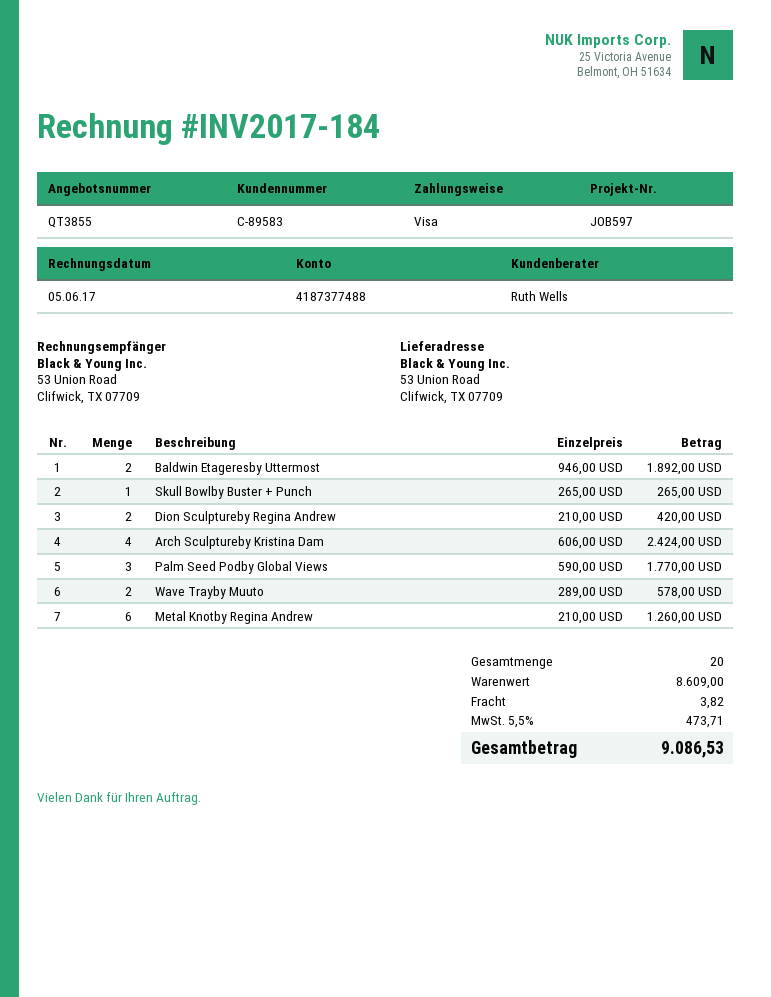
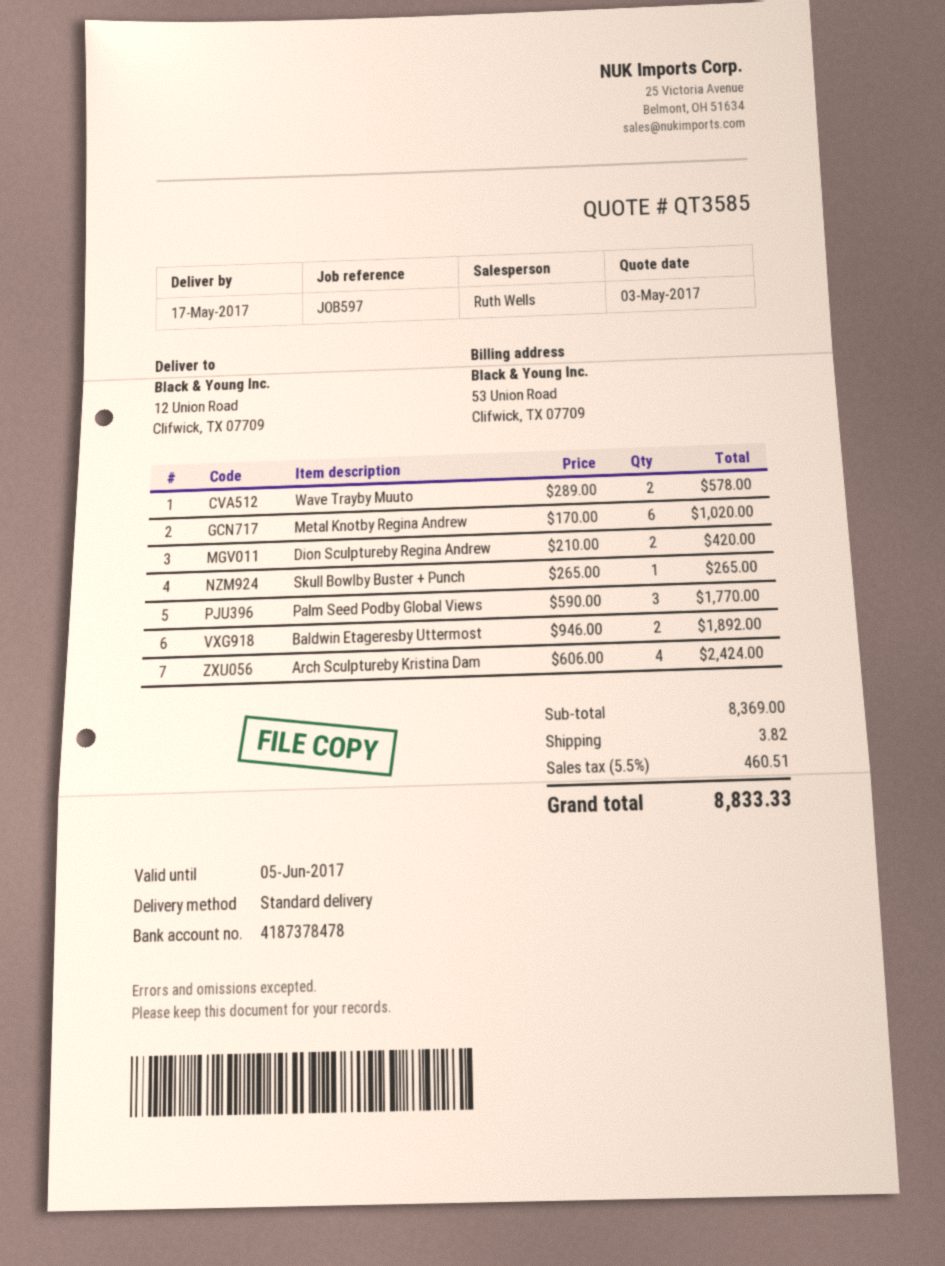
quote number: QT3855 -> QT3585
bank account: 4187377488 -> 4187378478
ship to: 53 Union Road, Clifwick, TX 07709 -> 12 Union Road, Clifwick, TX 07709
Metal Knotby Regina Andrew: 6 x 210.00 = 1260.00 -> 6 x 170.00 = 1020.00
subtotal: 8609.00 -> 8369.00
tax: 5.5% = 473.71 -> 5.5% = 460.51
total: 9086.53 -> 8833.33

